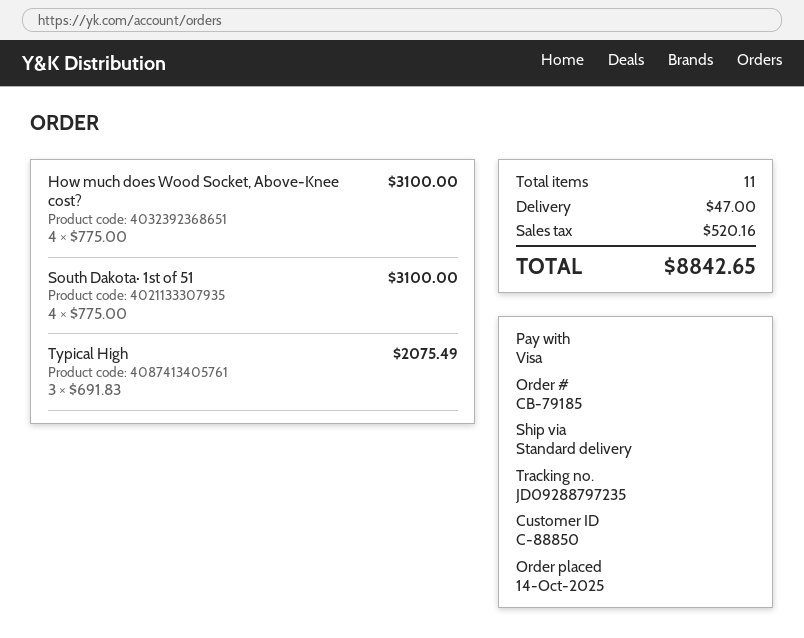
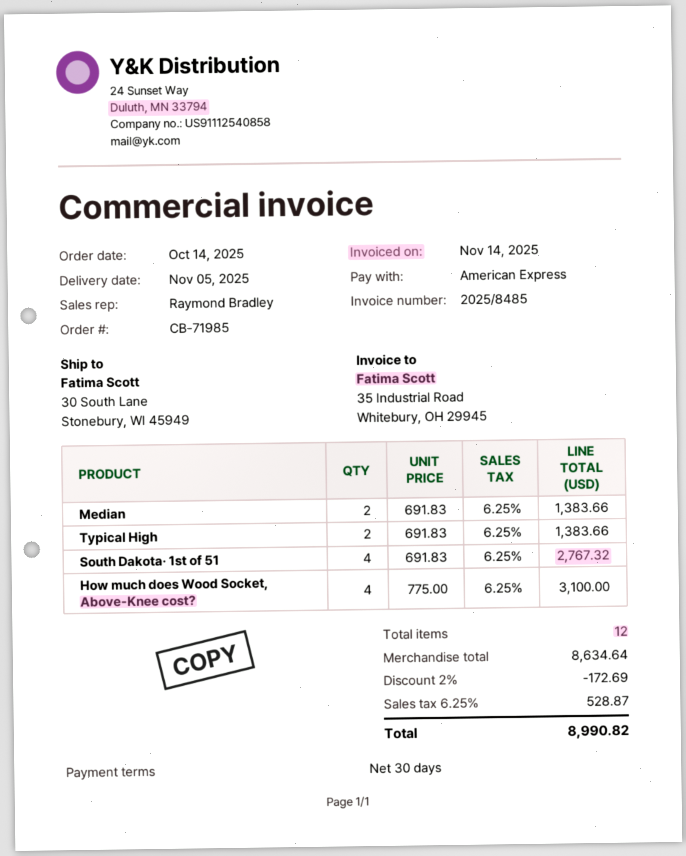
order number: CB-79185 -> CB-71985
payment method: Visa -> American Express
South Dakota· 1st of 51: 4 x 775.00 = 3100.00 -> 4 x 691.83 = 2767.32
Typical High: 3 x 691.83 = 2075.49 -> 2 x 691.83 = 1383.66
Median: none -> 2 x 691.83 = 1383.66
total quantity: 11 -> 12
discount: none -> 2% = 172.69
shipping: 47.00 -> none
tax: 520.16 -> 528.87
total: 8842.65 -> 8990.82

